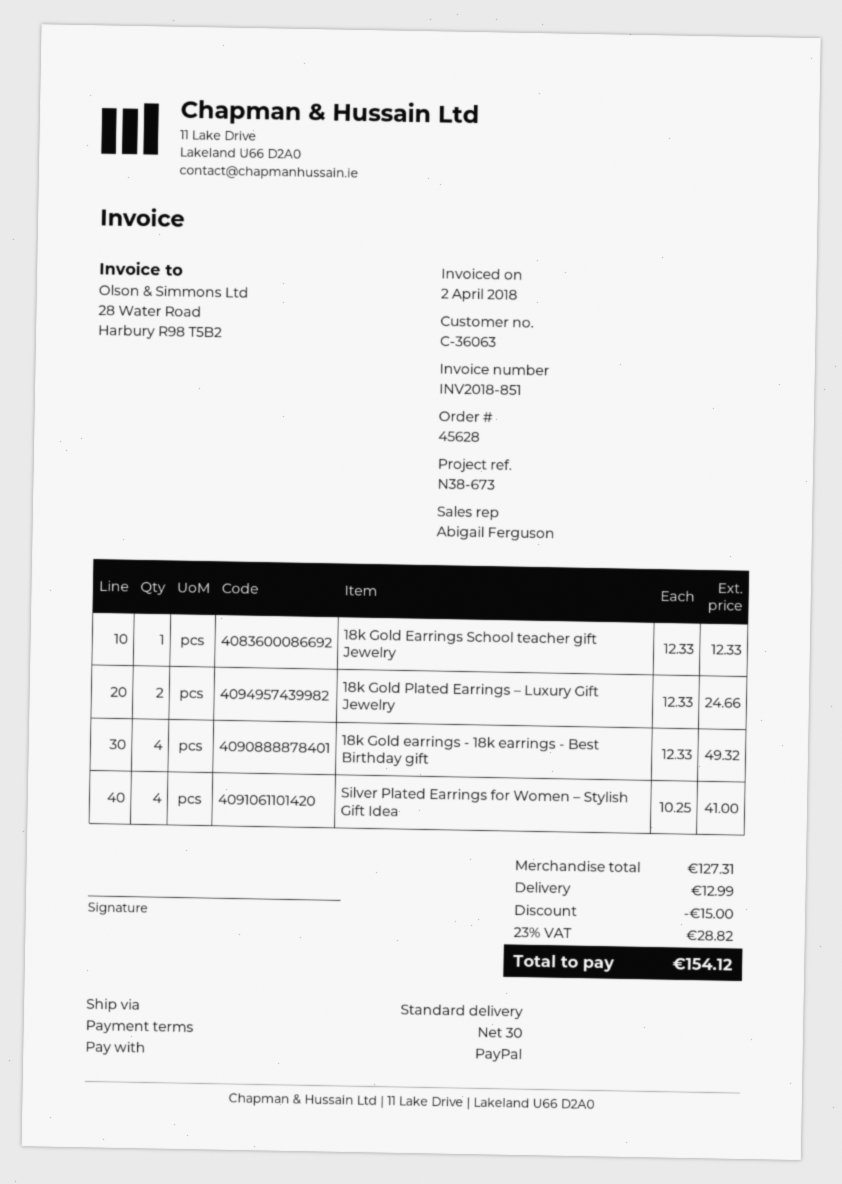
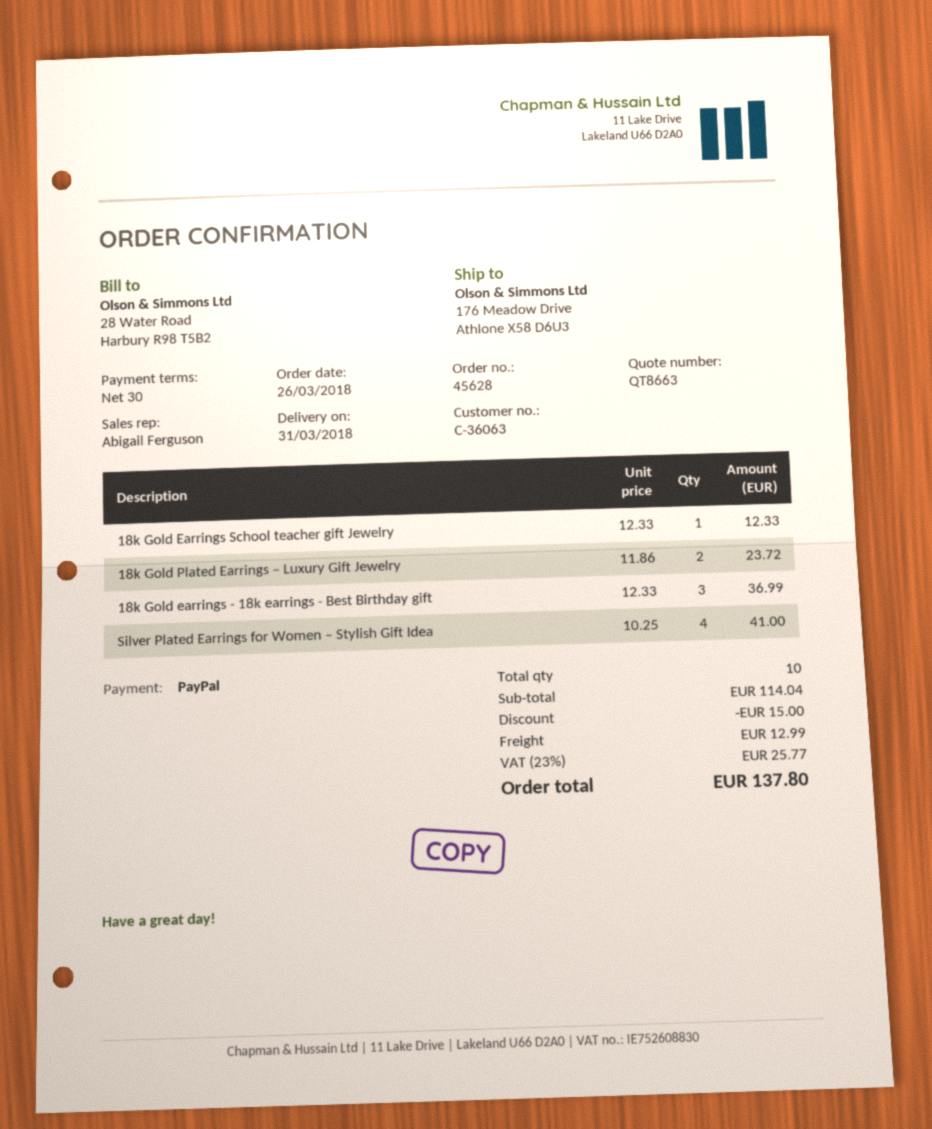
18k Gold Plated Earrings – Luxury Gift Jewelry: 2 x 12.33 = 24.66 -> 2 x 11.86 = 23.72
18k Gold earrings - 18k earrings - Best Birthday gift: 4 x 12.33 = 49.32 -> 3 x 12.33 = 36.99
subtotal: 127.31 -> 114.04
tax: 23% = 28.82 -> 23% = 25.77
total: 154.12 -> 137.80

